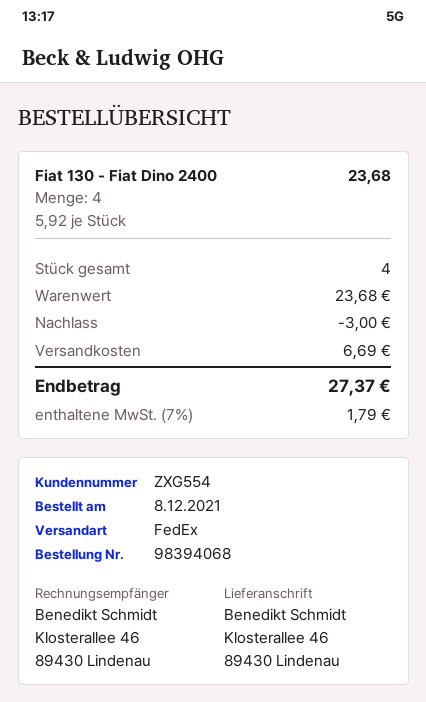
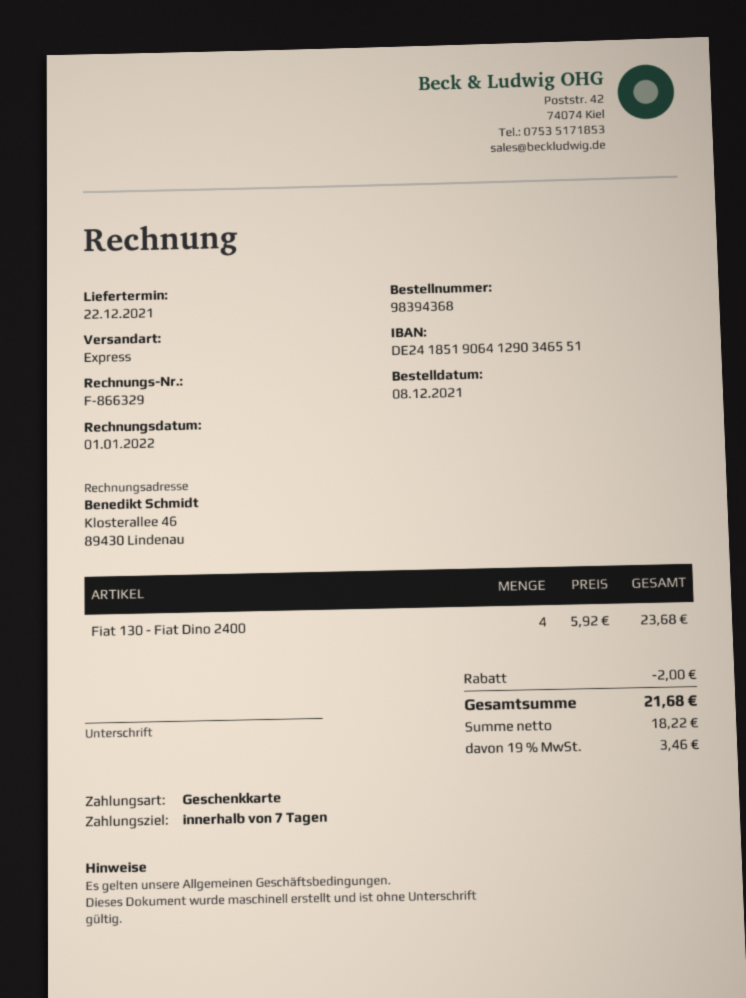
order number: 98394068 -> 98394368
shipping method: FedEx -> express
discount: 3.00 -> 2.00
shipping: 6.69 -> none
tax: 7% = 1.79 -> 19% = 3.46
total: 27.37 -> 21.68

